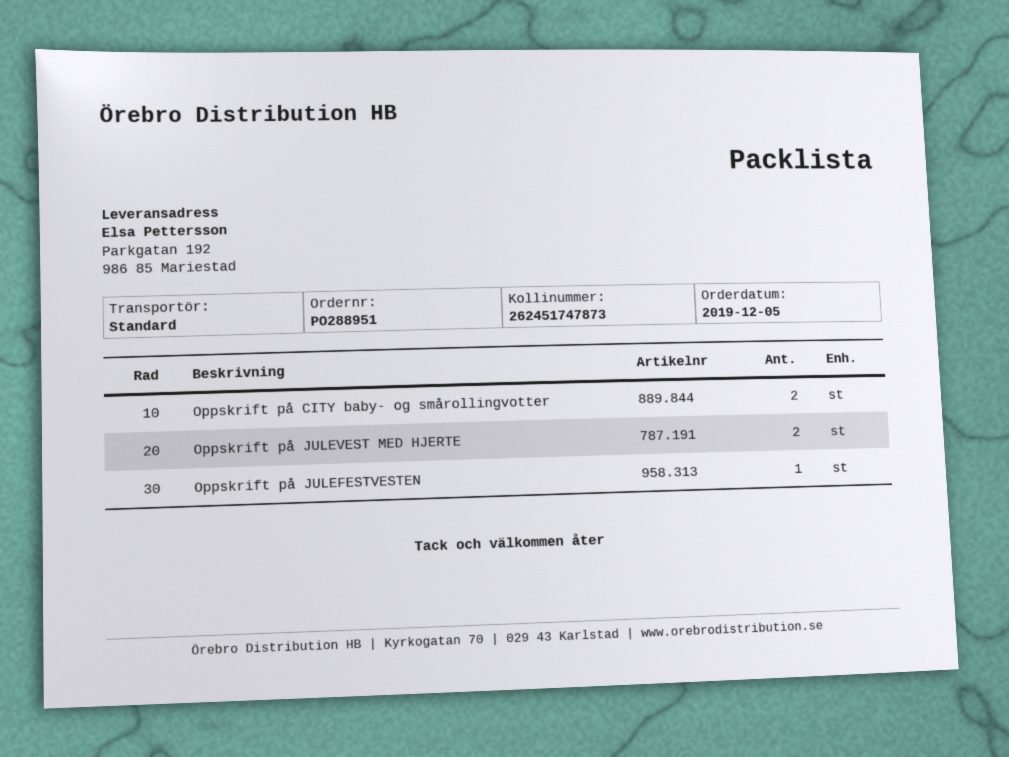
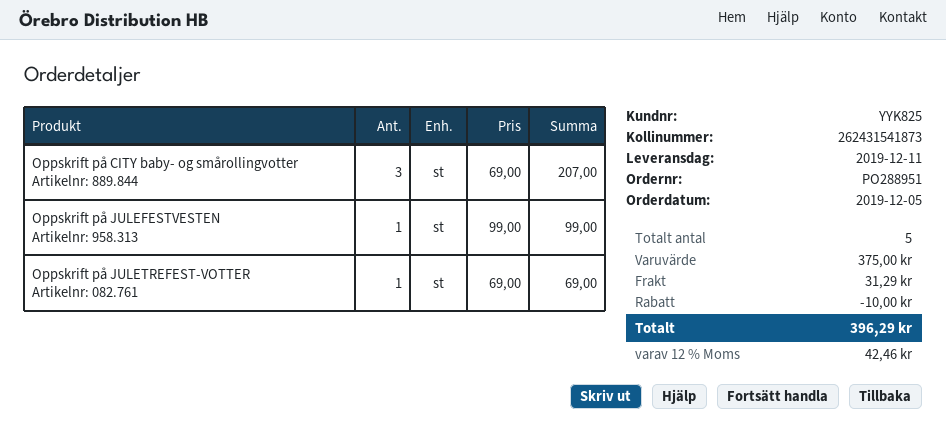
tracking number: 262451747873 -> 262431541873
Oppskrift på CITY baby- og smårollingvotter: 2 -> 3
Oppskrift på JULEVEST MED HJERTE: 2 -> none
Oppskrift på JULETREFEST-VOTTER: none -> 1

